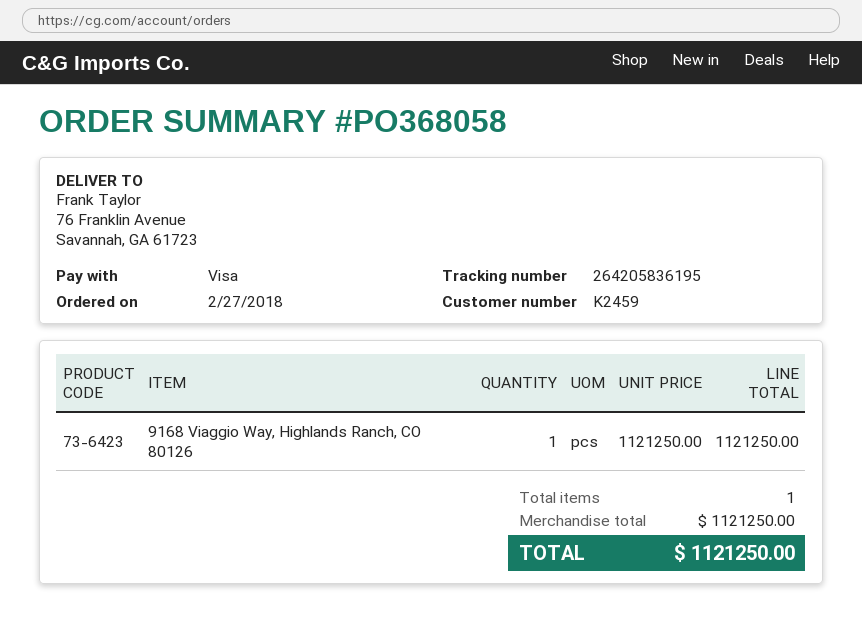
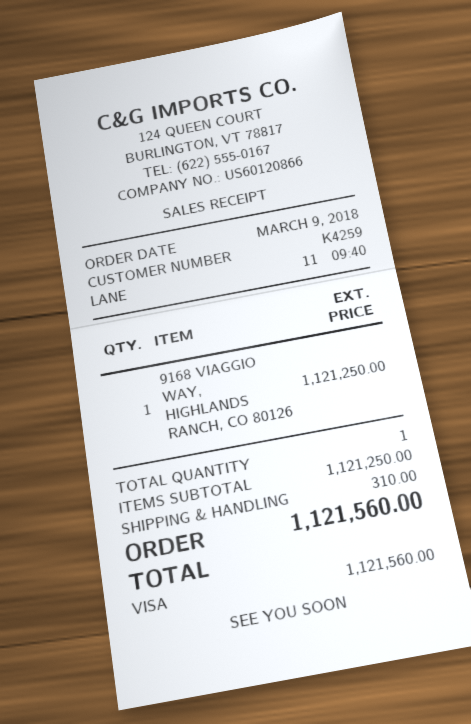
order date: 2018-02-27 -> 2018-03-09
customer number: K2459 -> K4259
shipping: none -> 310.00
total: 1121250.00 -> 1121560.00

